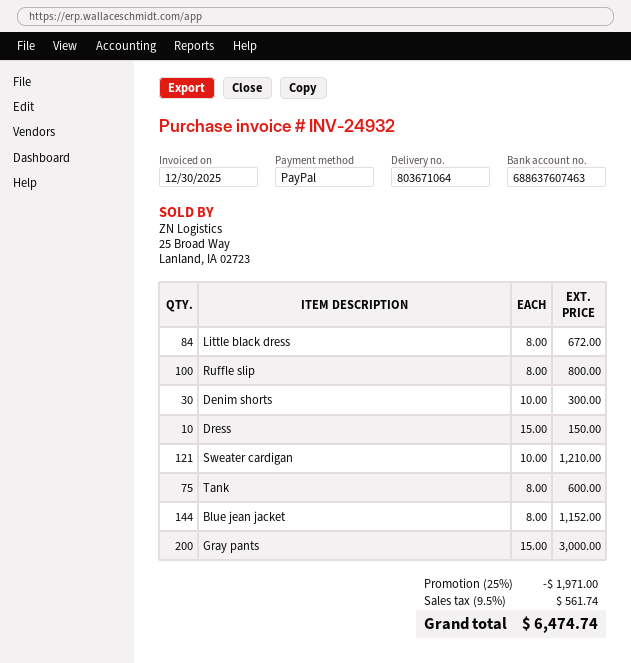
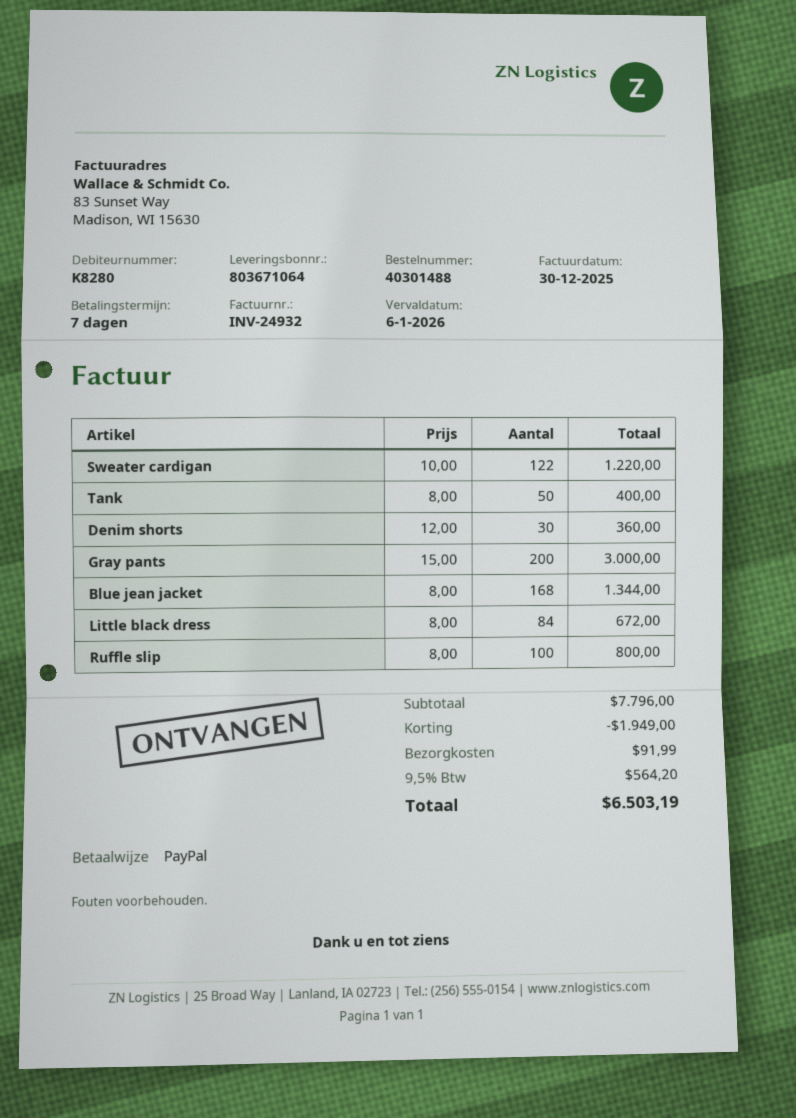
Denim shorts: 30 x 10.00 = 300.00 -> 30 x 12.00 = 360.00
Dress: 10 x 15.00 = 150.00 -> none
Sweater cardigan: 121 x 10.00 = 1210.00 -> 122 x 10.00 = 1220.00
Tank: 75 x 8.00 = 600.00 -> 50 x 8.00 = 400.00
Blue jean jacket: 144 x 8.00 = 1152.00 -> 168 x 8.00 = 1344.00
discount: 1971.00 -> 1949.00
shipping: none -> 91.99
tax: 9.5% = 561.74 -> 9.5% = 564.20
total: 6474.74 -> 6503.19

